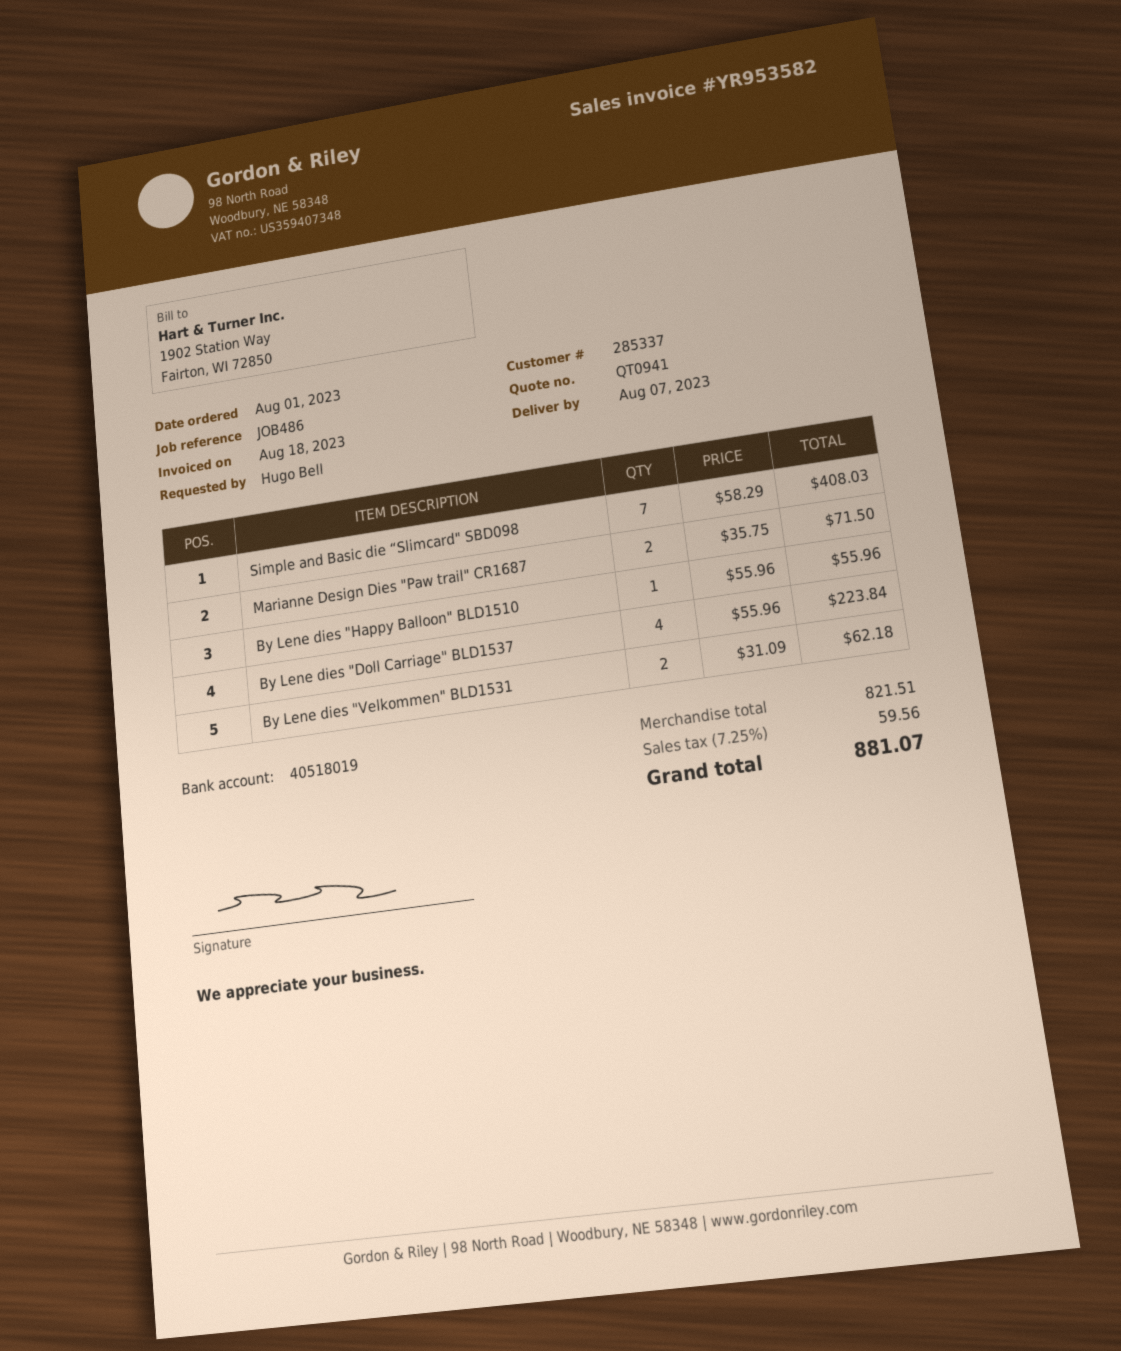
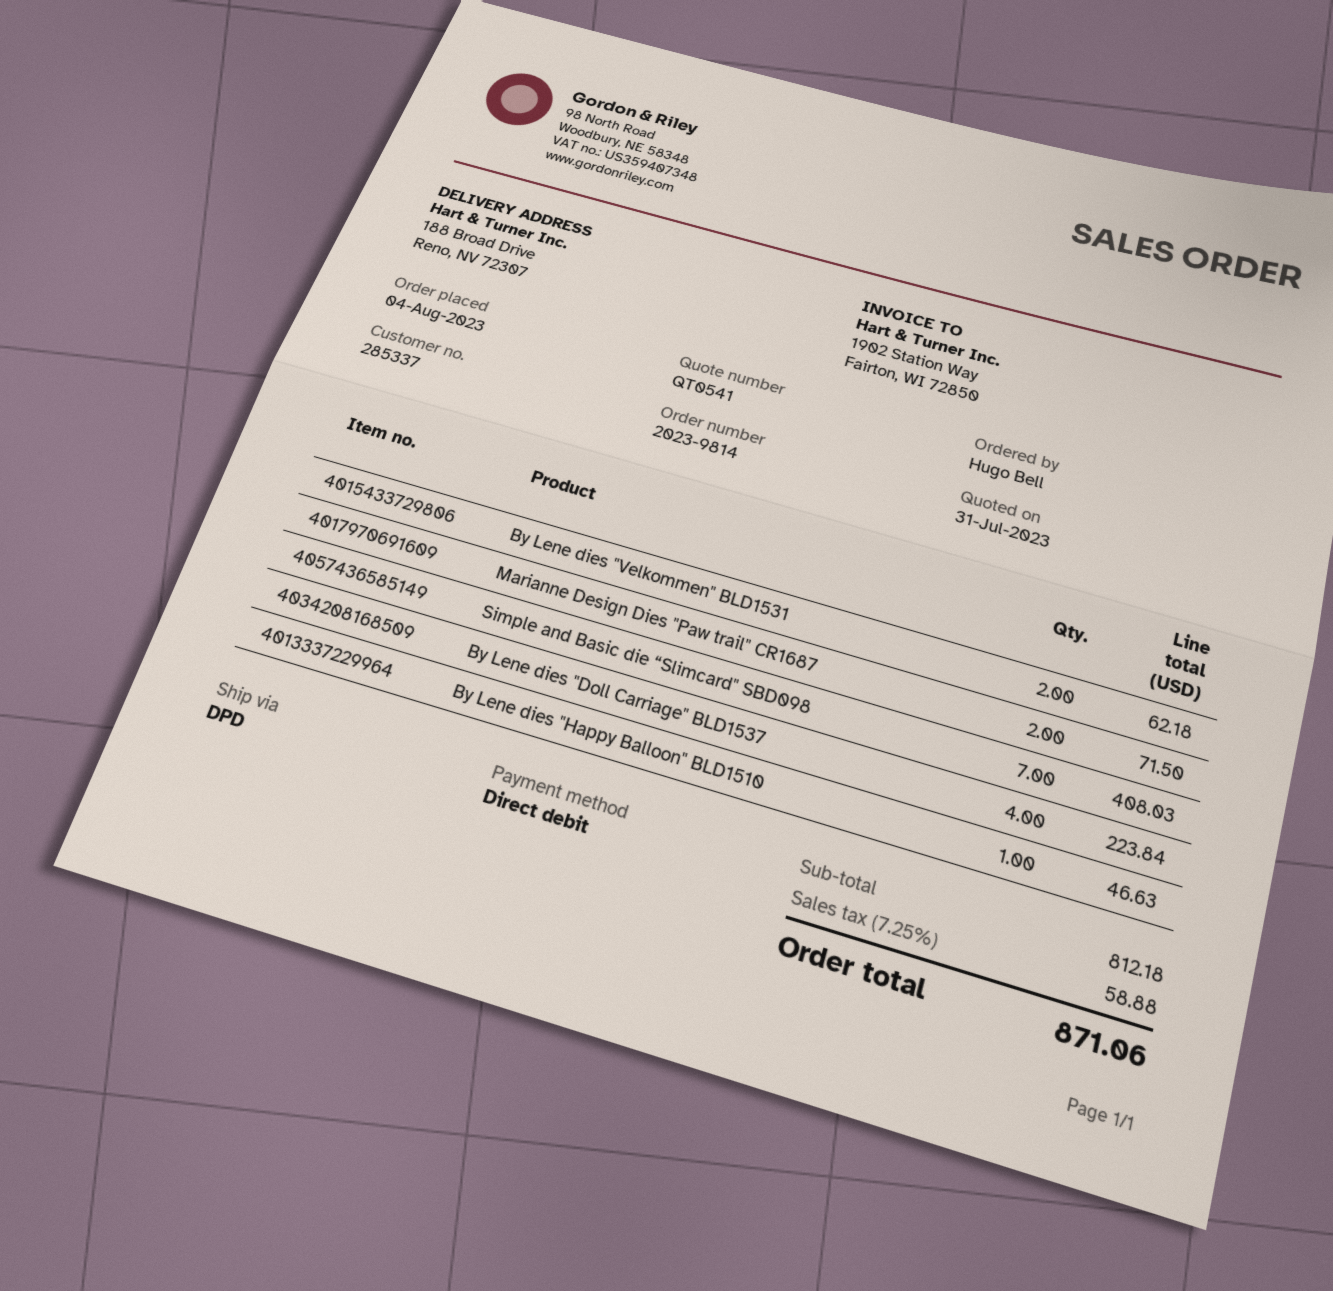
quote number: QT0941 -> QT0541
order date: 2023-08-01 -> 2023-08-04
By Lene dies "Happy Balloon" BLD1510: 1 for 55.96 -> 1 for 46.63
subtotal: 821.51 -> 812.18
tax: 7.25% = 59.56 -> 7.25% = 58.88
total: 881.07 -> 871.06

